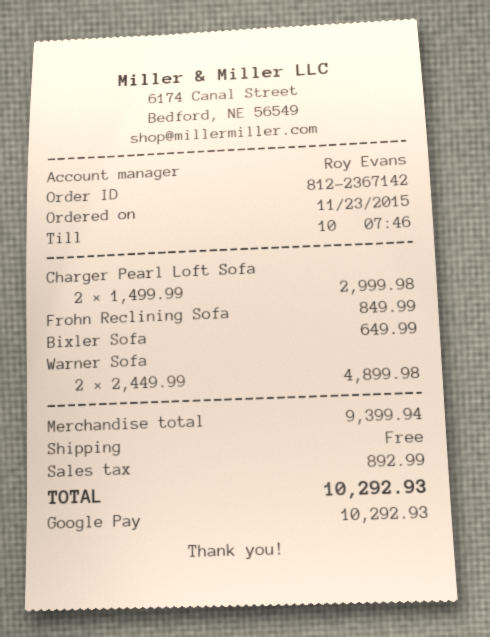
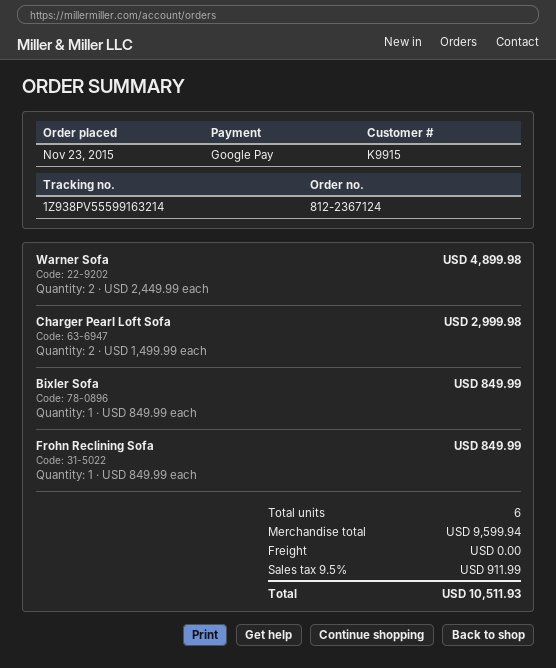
order number: 812-2367142 -> 812-2367124
Bixler Sofa: 1 x 649.99 = 649.99 -> 1 x 849.99 = 849.99
subtotal: 9399.94 -> 9599.94
tax: 892.99 -> 911.99
total: 10292.93 -> 10511.93

